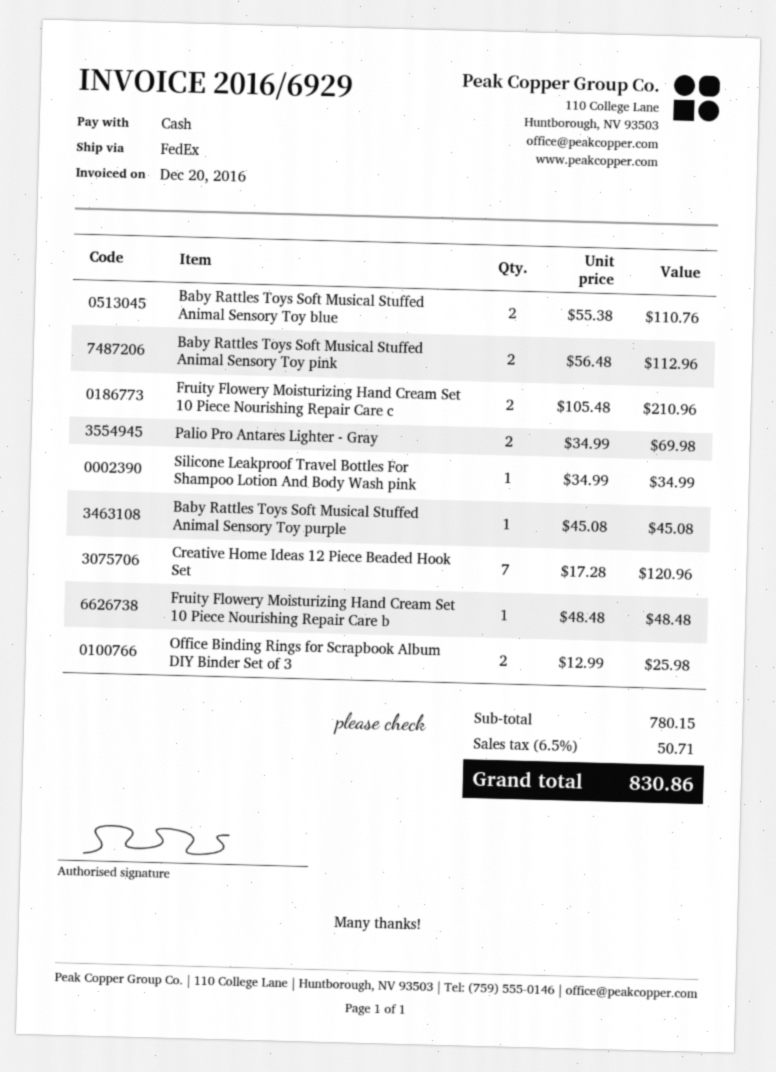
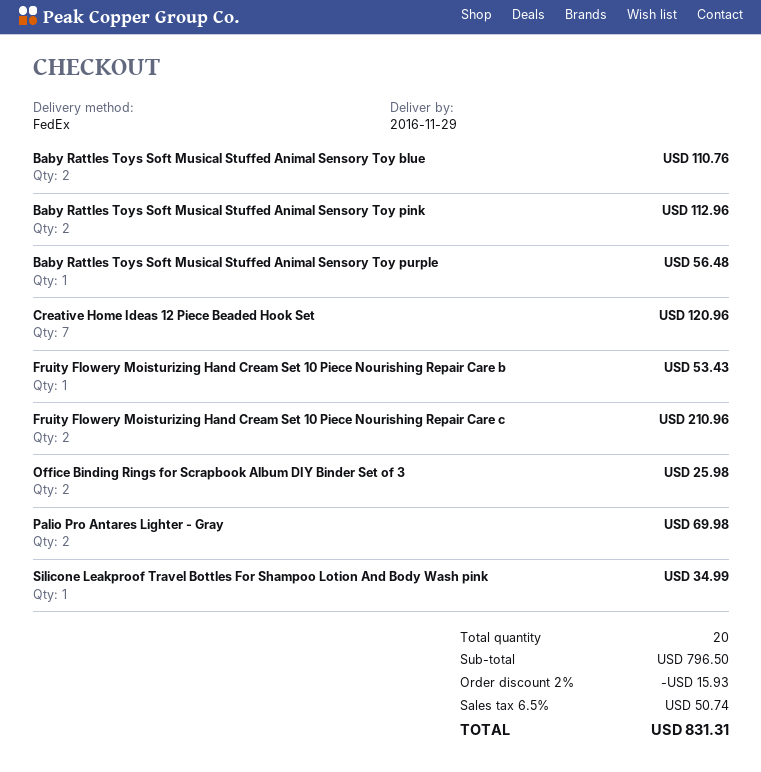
Baby Rattles Toys Soft Musical Stuffed Animal Sensory Toy purple: 1 for 45.08 -> 1 for 56.48
Fruity Flowery Moisturizing Hand Cream Set 10 Piece Nourishing Repair Care b: 1 for 48.48 -> 1 for 53.43
subtotal: 780.15 -> 796.50
discount: none -> 2% = 15.93
tax: 6.5% = 50.71 -> 6.5% = 50.74
total: 830.86 -> 831.31

